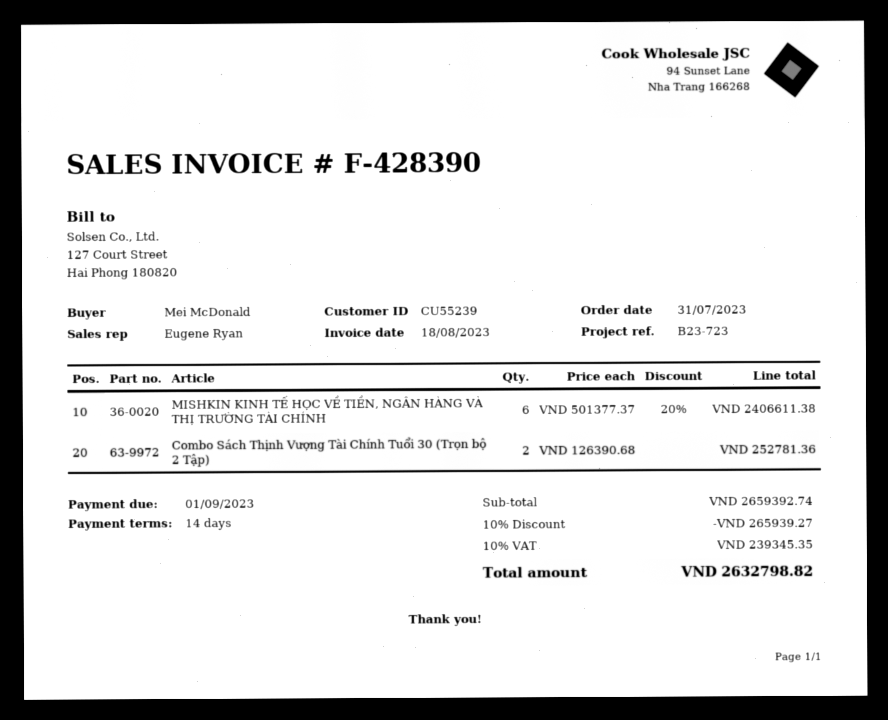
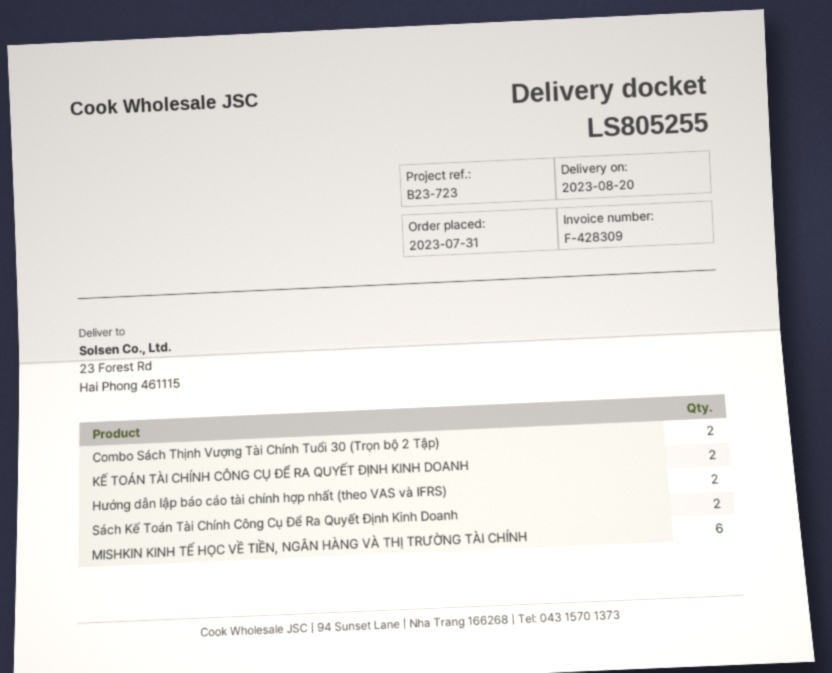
invoice number: F-428390 -> F-428309
KẾ TOÁN TÀI CHÍNH CÔNG CỤ ĐỂ RA QUYẾT ĐỊNH KINH DOANH: none -> 2
Hướng dẫn lập báo cáo tài chính hợp nhất (theo VAS và IFRS): none -> 2
Sách Kế Toán Tài Chính Công Cụ Để Ra Quyết Định Kinh Doanh: none -> 2

